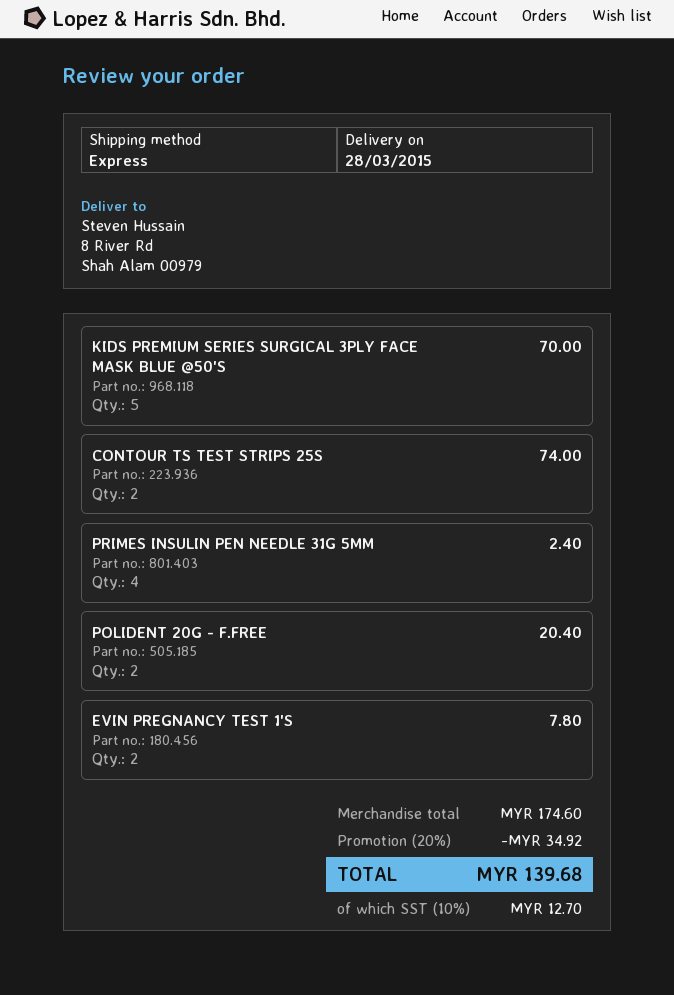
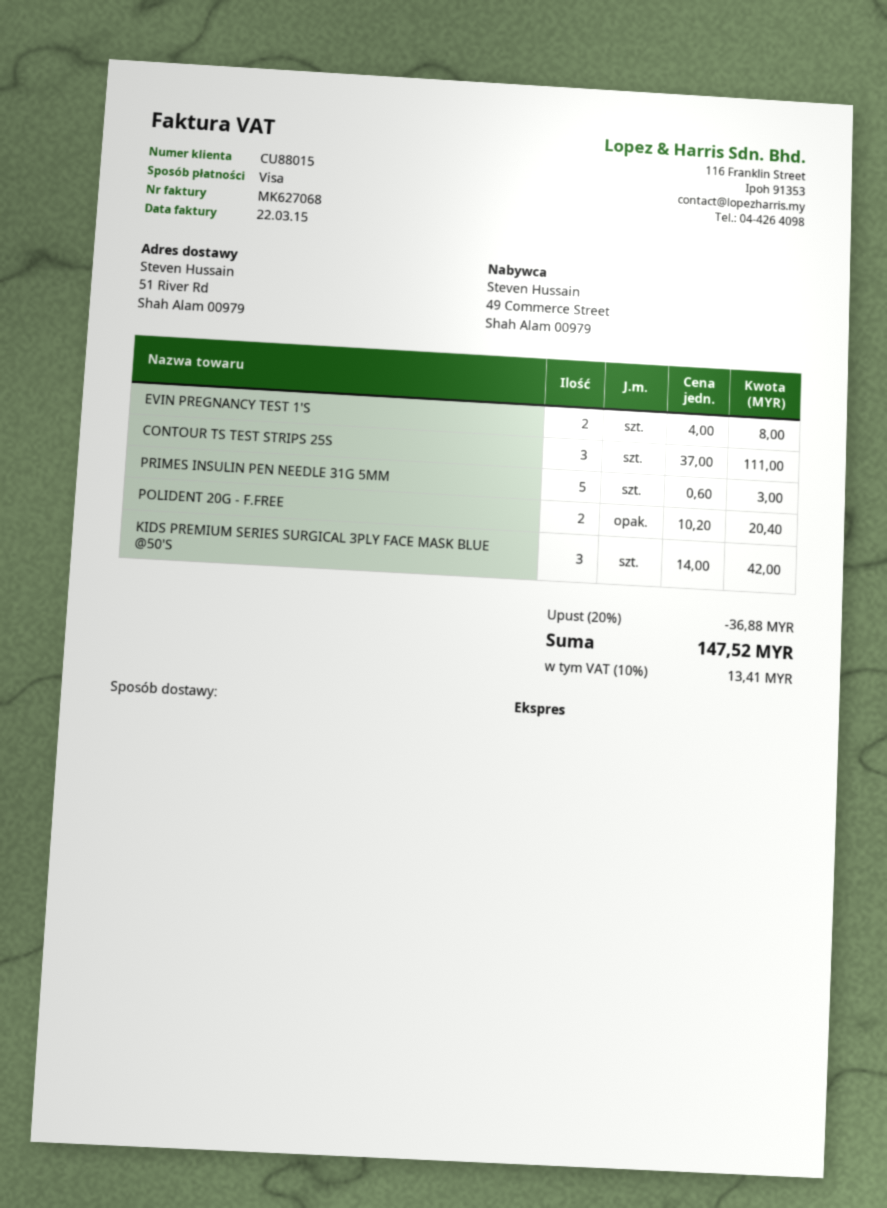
ship to: 8 River Rd, Shah Alam 00979 -> 51 River Rd, Shah Alam 00979
KIDS PREMIUM SERIES SURGICAL 3PLY FACE MASK BLUE @50'S: 5 for 70.00 -> 3 for 42.00
CONTOUR TS TEST STRIPS 25S: 2 for 74.00 -> 3 for 111.00
PRIMES INSULIN PEN NEEDLE 31G 5MM: 4 for 2.40 -> 5 for 3.00
EVIN PREGNANCY TEST 1'S: 2 for 7.80 -> 2 for 8.00
discount: 20% = 34.92 -> 20% = 36.88
tax: 10% = 12.70 -> 10% = 13.41
total: 139.68 -> 147.52

